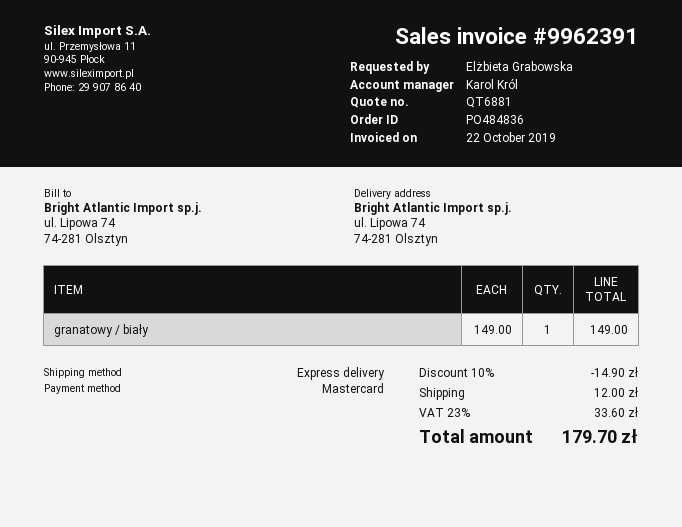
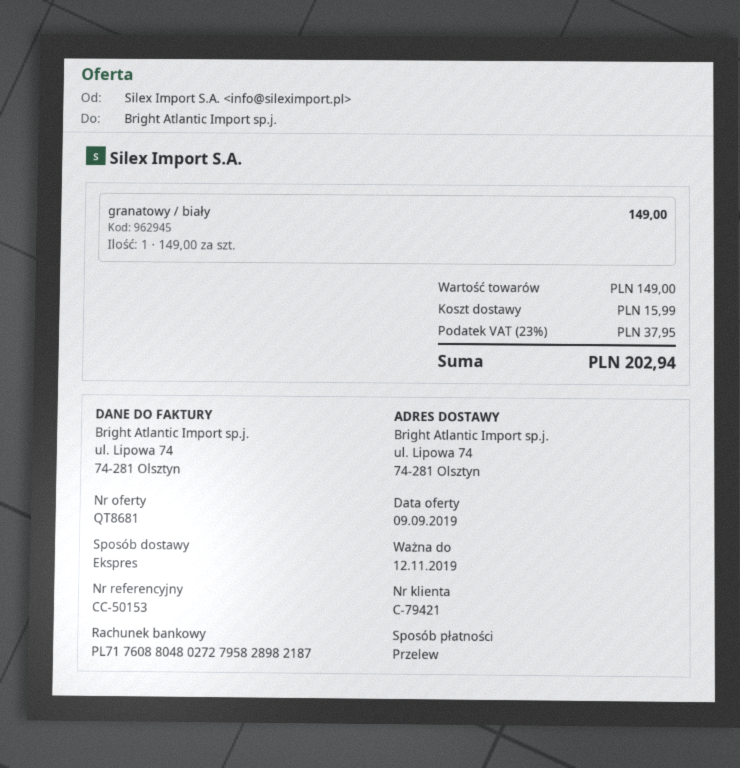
quote number: QT6881 -> QT8681
payment method: Mastercard -> bank transfer
discount: 10% = 14.90 -> none
shipping: 12.00 -> 15.99
tax: 23% = 33.60 -> 23% = 37.95
total: 179.70 -> 202.94

